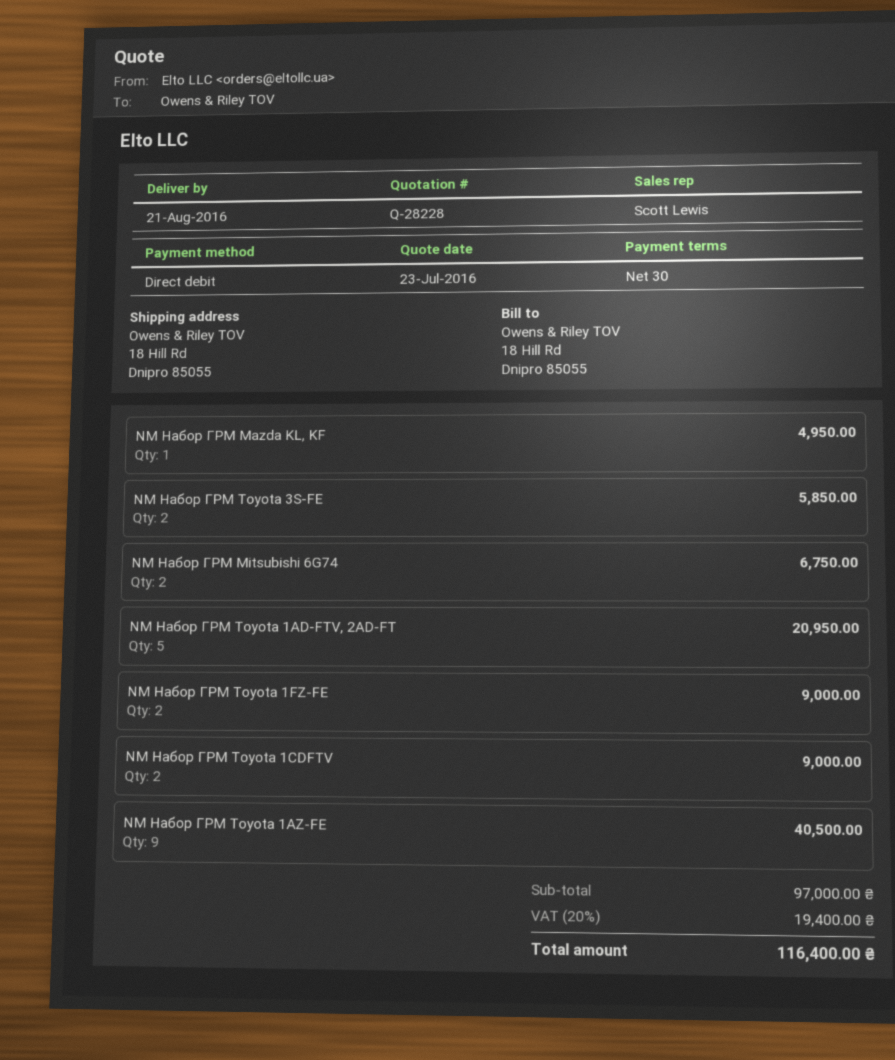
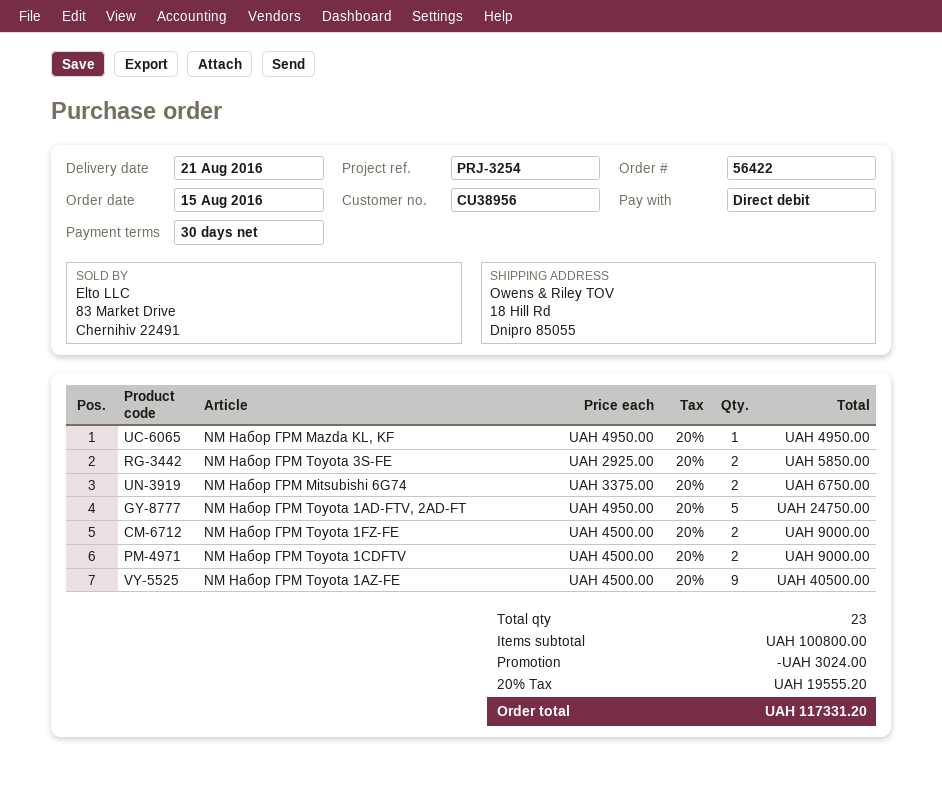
NM Набор ГРМ Toyota 1AD-FTV, 2AD-FT: 5 for 20950.00 -> 5 for 24750.00
subtotal: 97000.00 -> 100800.00
discount: none -> 3024.00
tax: 20% = 19400.00 -> 20% = 19555.20
total: 116400.00 -> 117331.20

